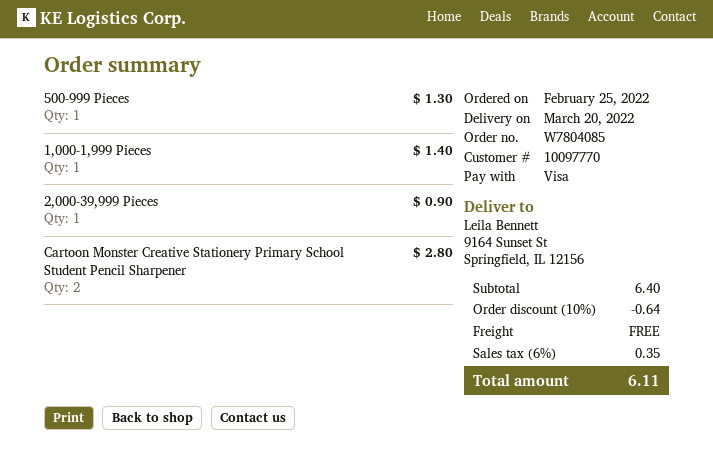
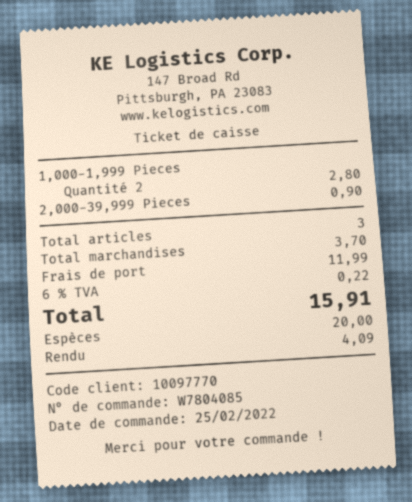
payment method: Visa -> cash
500-999 Pieces: 1 for 1.30 -> none
1,000-1,999 Pieces: 1 for 1.40 -> 2 for 2.80
Cartoon Monster Creative Stationery Primary School Student Pencil Sharpener: 2 for 2.80 -> none
subtotal: 6.40 -> 3.70
discount: 10% = 0.64 -> none
shipping: 0.00 -> 11.99
tax: 6% = 0.35 -> 6% = 0.22
total: 6.11 -> 15.91

